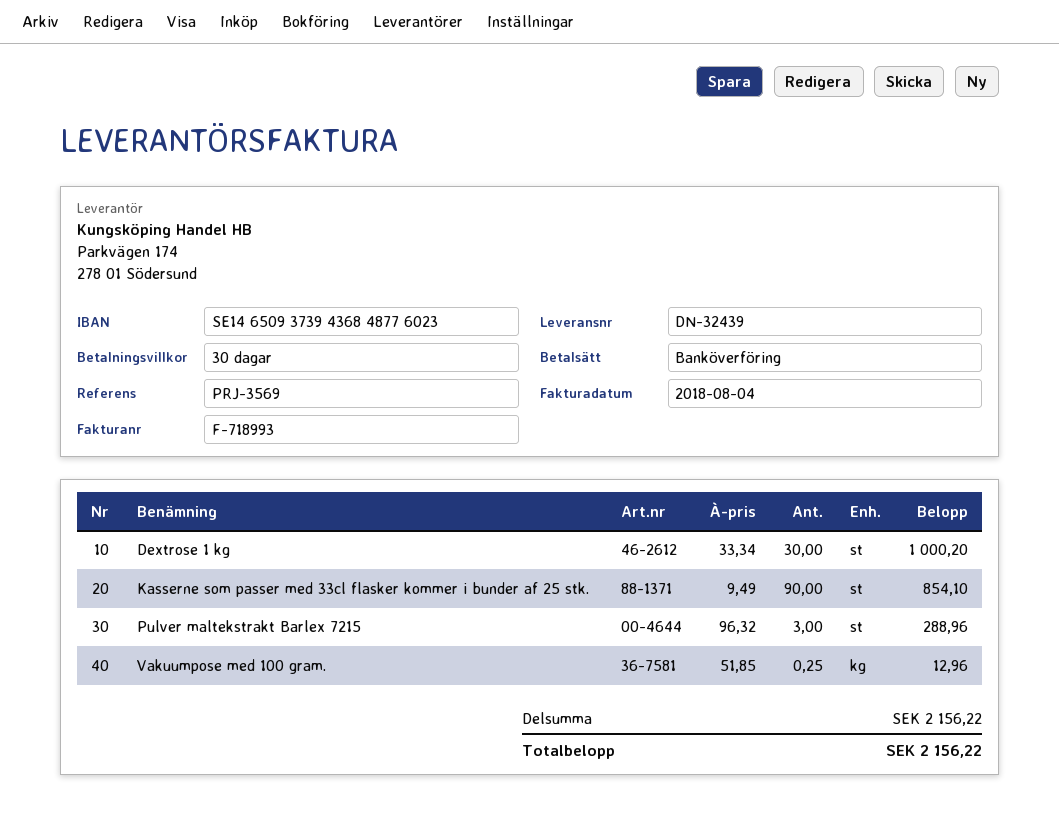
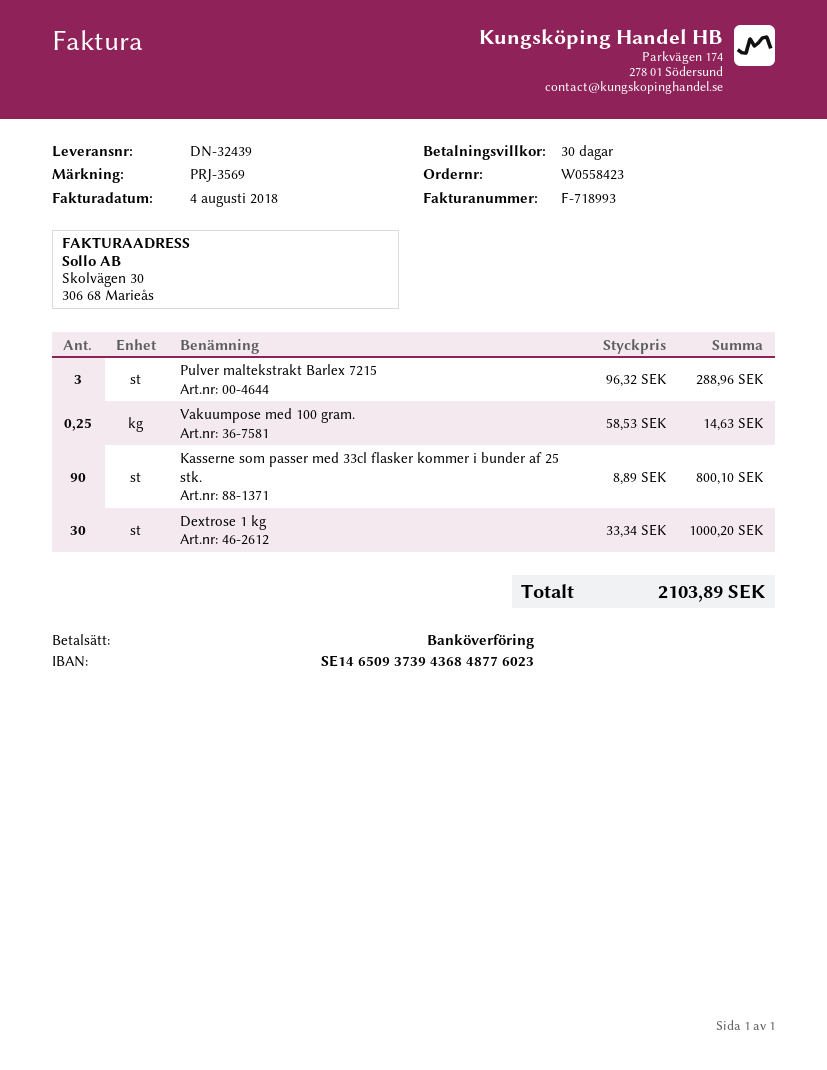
Kasserne som passer med 33cl flasker kommer i bunder af 25 stk.: 90 x 9.49 = 854.10 -> 90 x 8.89 = 800.10
Vakuumpose med 100 gram.: 0.25 x 51.85 = 12.96 -> 0.25 x 58.53 = 14.63
total: 2156.22 -> 2103.89

